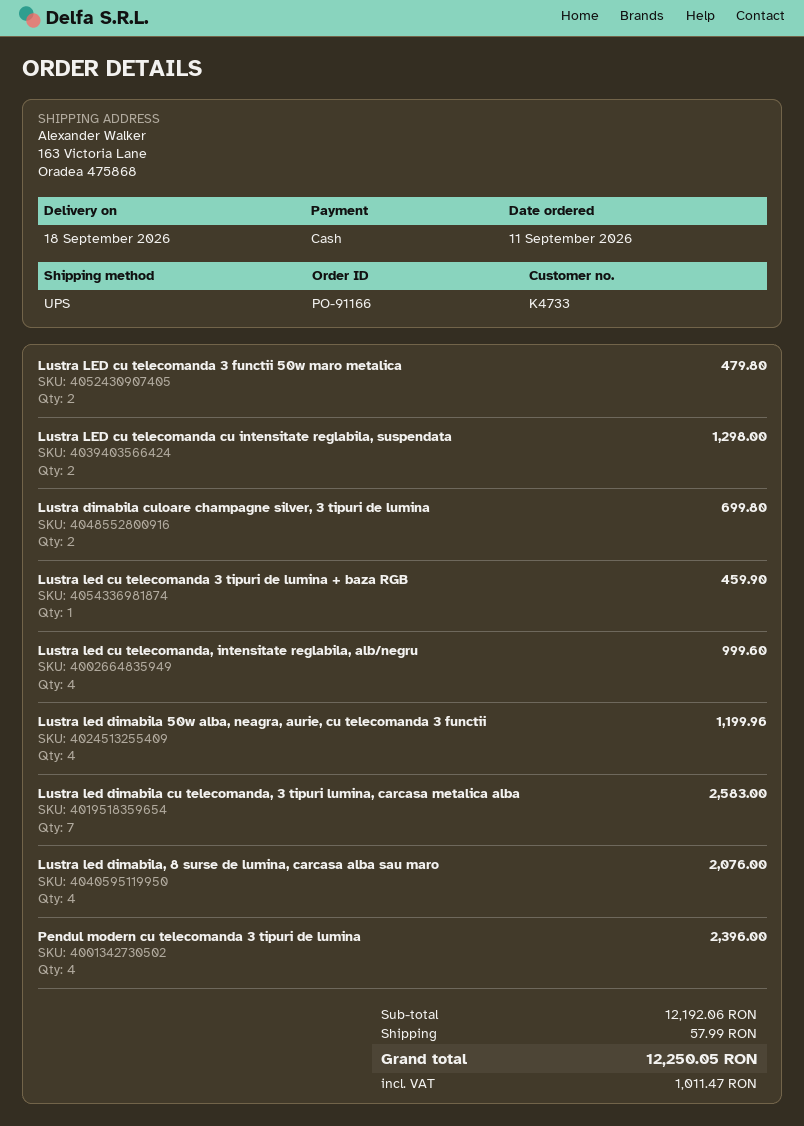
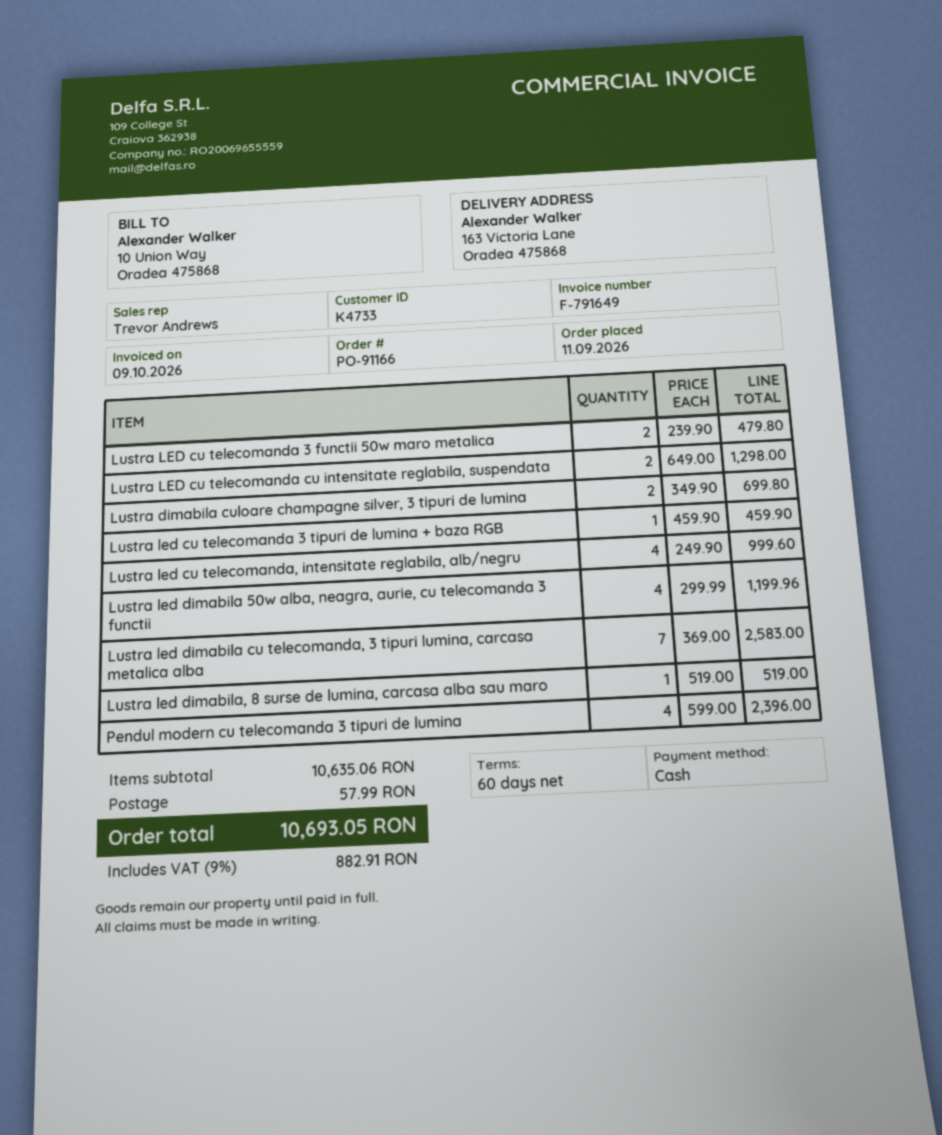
Lustra led dimabila, 8 surse de lumina, carcasa alba sau maro: 4 for 2076.00 -> 1 for 519.00
subtotal: 12192.06 -> 10635.06
tax: 1011.47 -> 882.91
total: 12250.05 -> 10693.05

